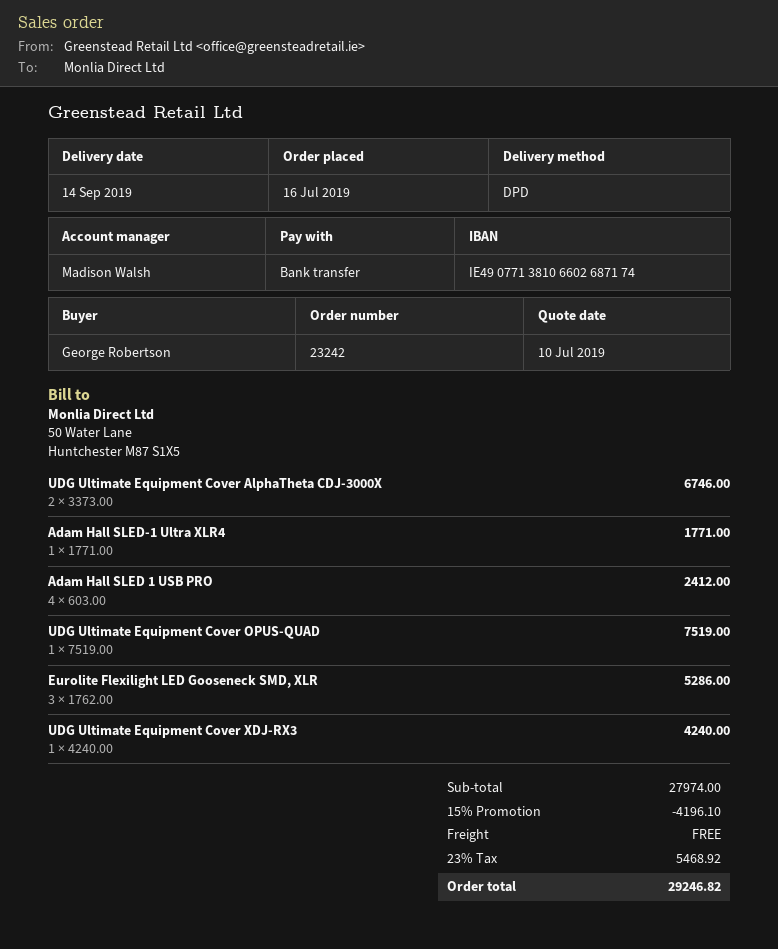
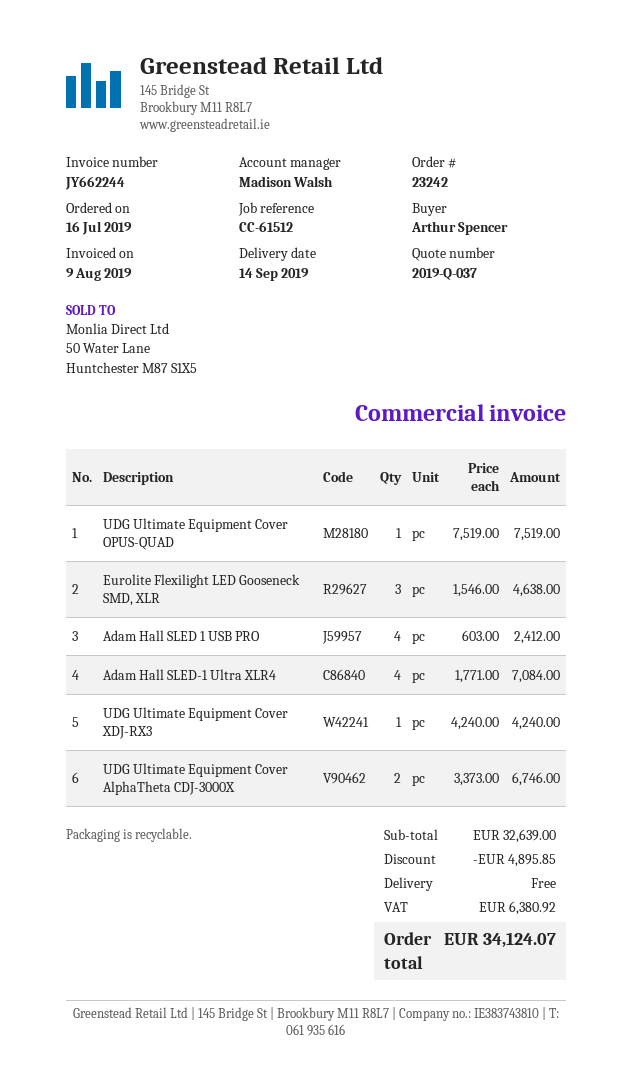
ordered by: George Robertson -> Arthur Spencer
Adam Hall SLED-1 Ultra XLR4: 1 x 1771.00 = 1771.00 -> 4 x 1771.00 = 7084.00
Eurolite Flexilight LED Gooseneck SMD, XLR: 3 x 1762.00 = 5286.00 -> 3 x 1546.00 = 4638.00
subtotal: 27974.00 -> 32639.00
discount: 4196.10 -> 4895.85
tax: 5468.92 -> 6380.92
total: 29246.82 -> 34124.07

